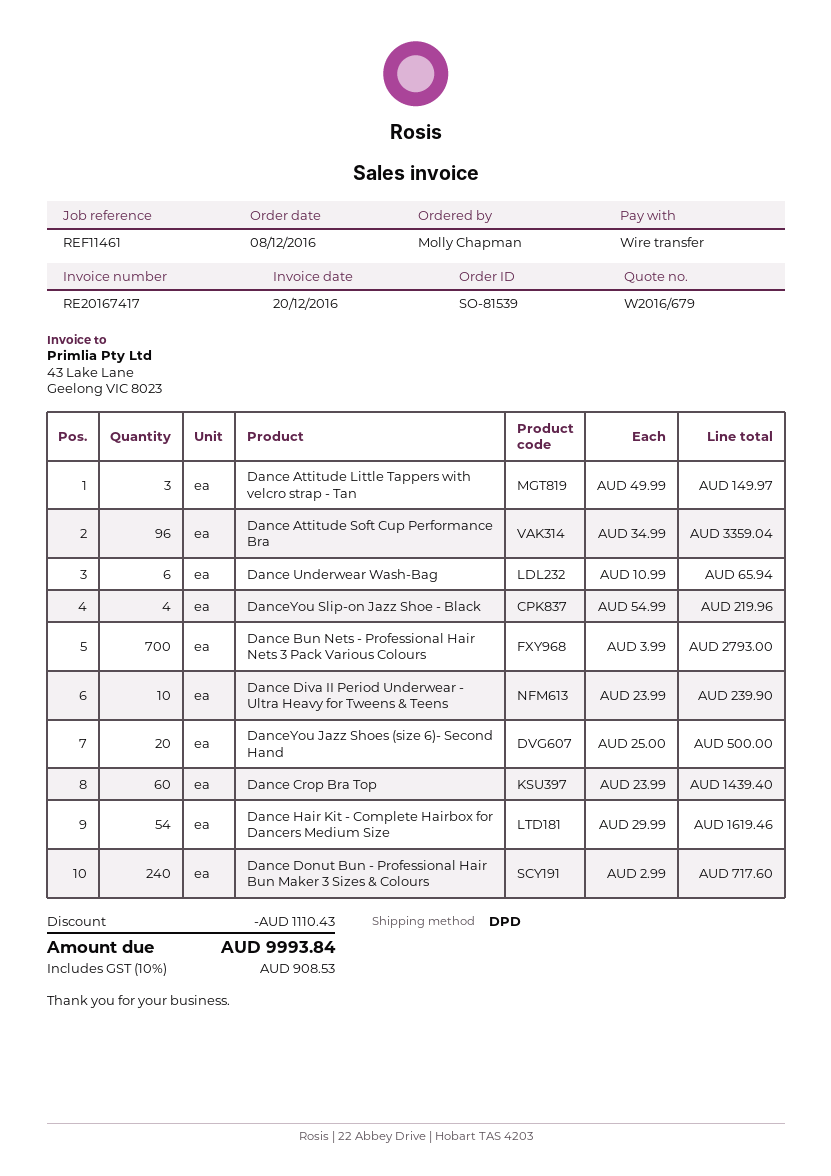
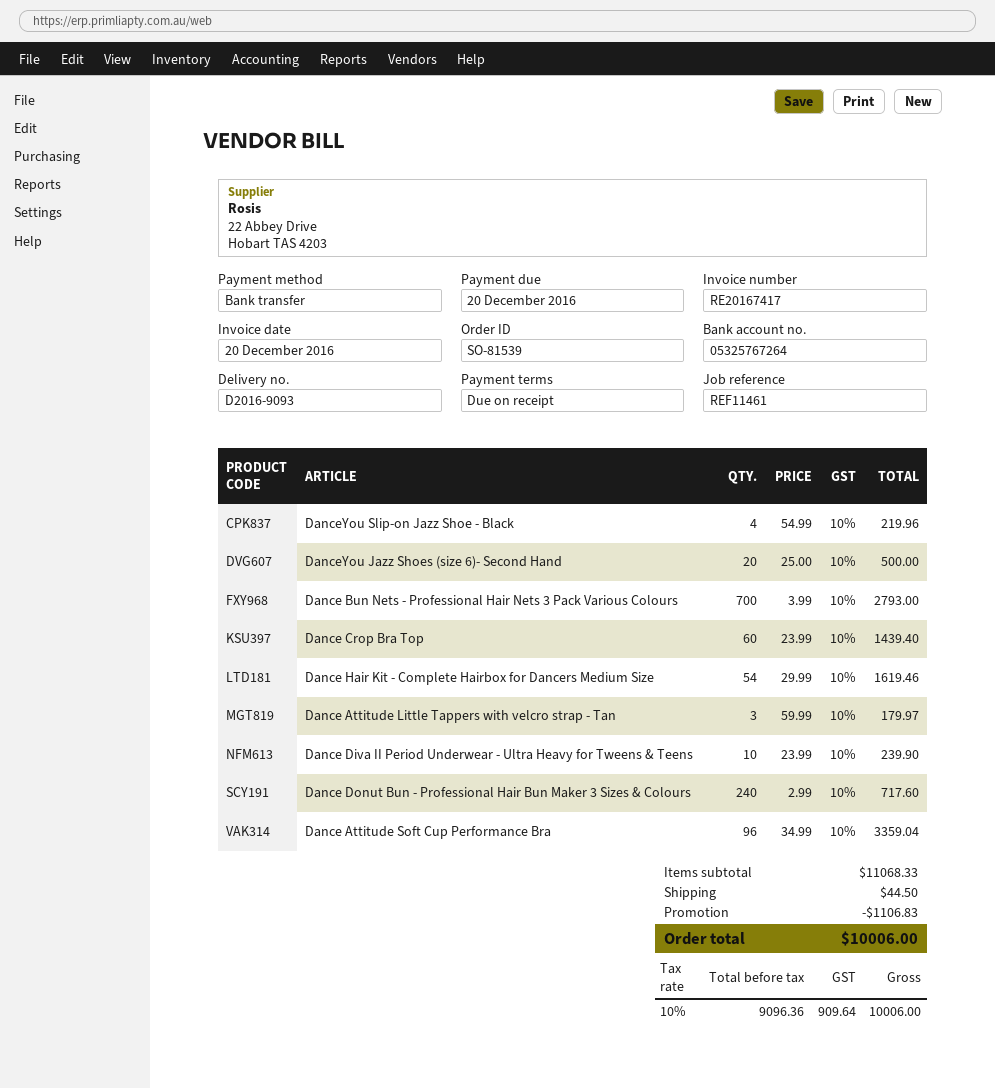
Dance Attitude Little Tappers with velcro strap - Tan: 3 x 49.99 = 149.97 -> 3 x 59.99 = 179.97
Dance Underwear Wash-Bag: 6 x 10.99 = 65.94 -> none
discount: 1110.43 -> 1106.83
shipping: none -> 44.50
tax: 10% = 908.53 -> 10% = 909.64
total: 9993.84 -> 10006.00

